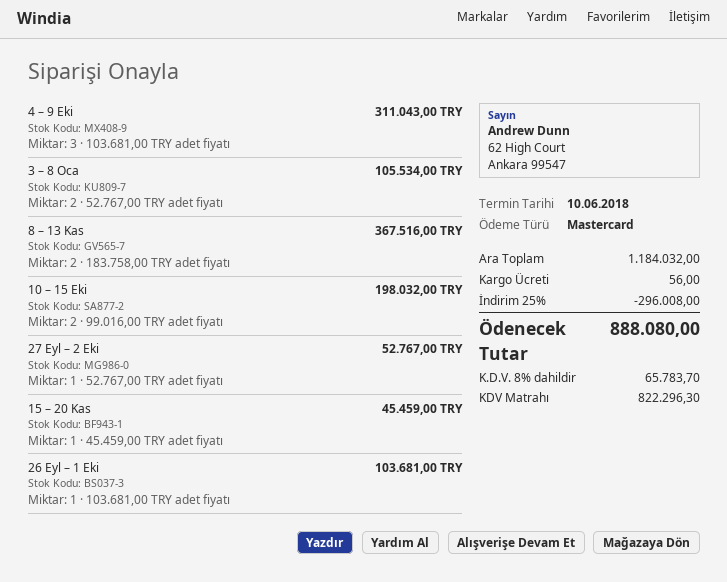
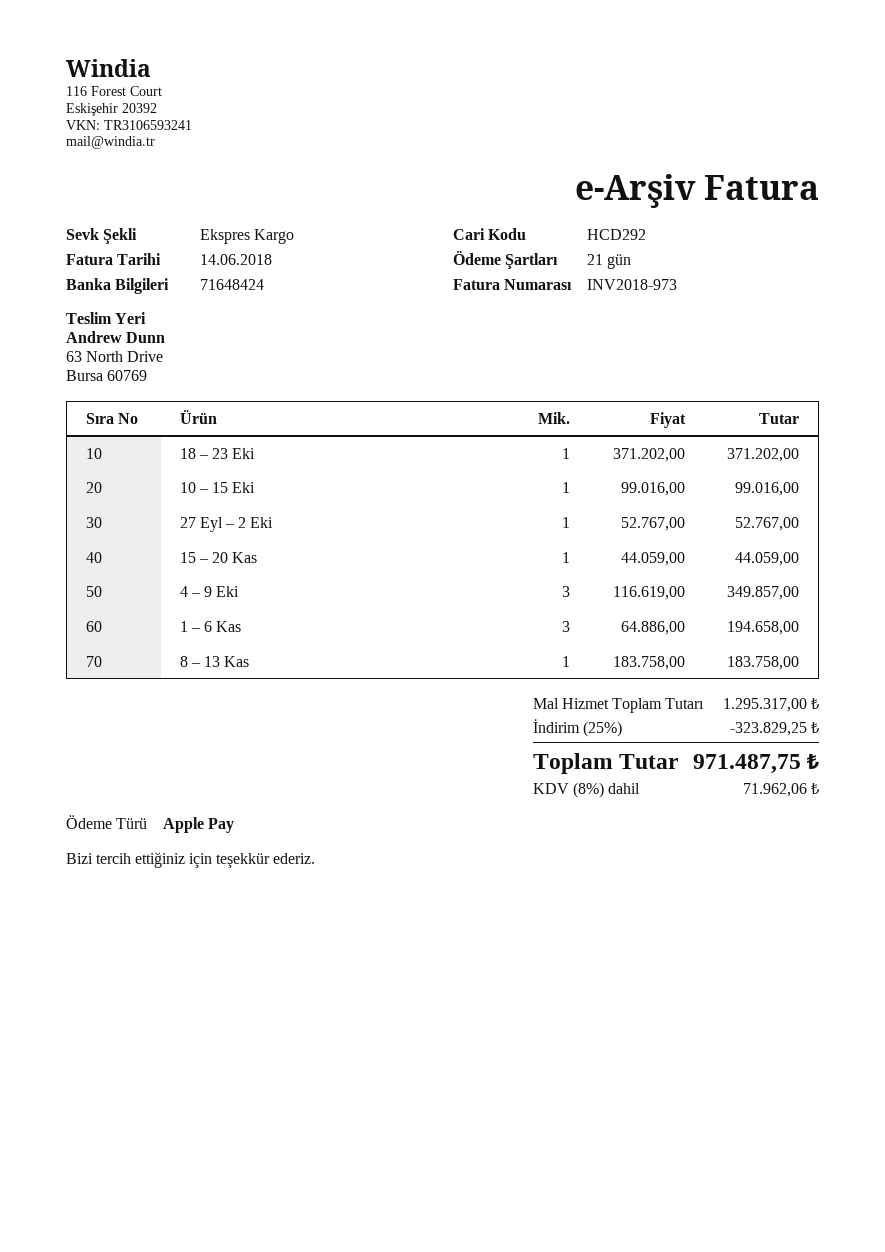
payment method: Mastercard -> Apple Pay
4 – 9 Eki: 3 x 103681.00 = 311043.00 -> 3 x 116619.00 = 349857.00
3 – 8 Oca: 2 x 52767.00 = 105534.00 -> none
8 – 13 Kas: 2 x 183758.00 = 367516.00 -> 1 x 183758.00 = 183758.00
10 – 15 Eki: 2 x 99016.00 = 198032.00 -> 1 x 99016.00 = 99016.00
15 – 20 Kas: 1 x 45459.00 = 45459.00 -> 1 x 44059.00 = 44059.00
26 Eyl – 1 Eki: 1 x 103681.00 = 103681.00 -> none
18 – 23 Eki: none -> 1 x 371202.00 = 371202.00
1 – 6 Kas: none -> 3 x 64886.00 = 194658.00
subtotal: 1184032.00 -> 1295317.00
discount: 25% = 296008.00 -> 25% = 323829.25
shipping: 56.00 -> none
tax: 8% = 65783.70 -> 8% = 71962.06
total: 888080.00 -> 971487.75

